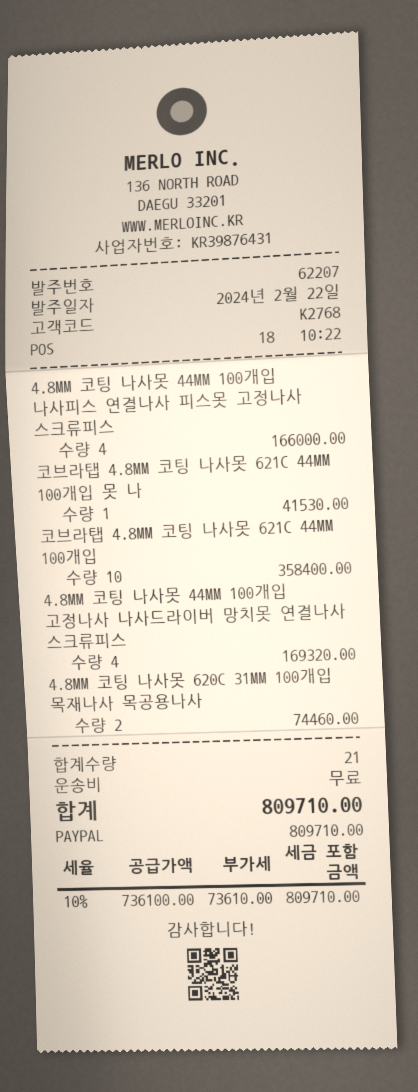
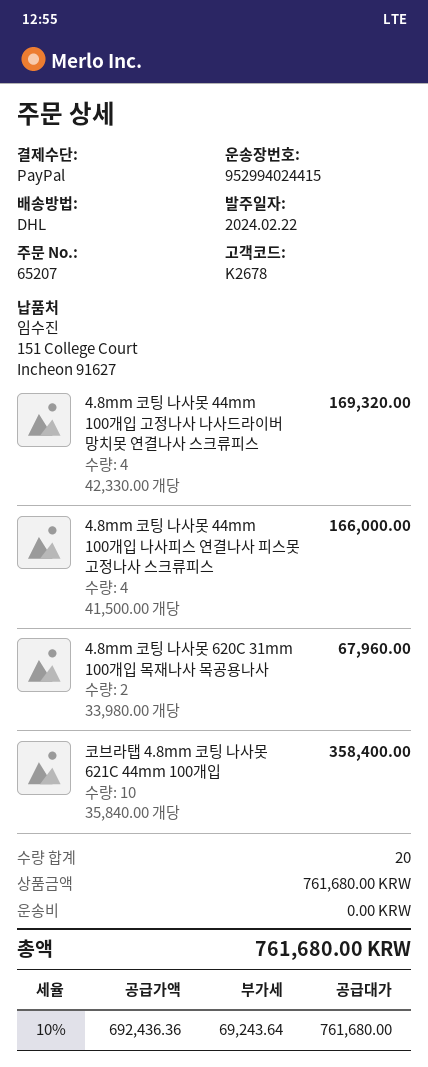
order number: 62207 -> 65207
customer number: K2768 -> K2678
코브라탭 4.8MM 코팅 나사못 621C 44MM 100개입 못 나: 1 for 41530.00 -> none
4.8MM 코팅 나사못 620C 31MM 100개입 목재나사 목공용나사: 2 for 74460.00 -> 2 for 67960.00
total quantity: 21 -> 20
net: 736100.00 -> 692436.36
tax: 10% = 73610.00 -> 10% = 69243.64
total: 809710.00 -> 761680.00

